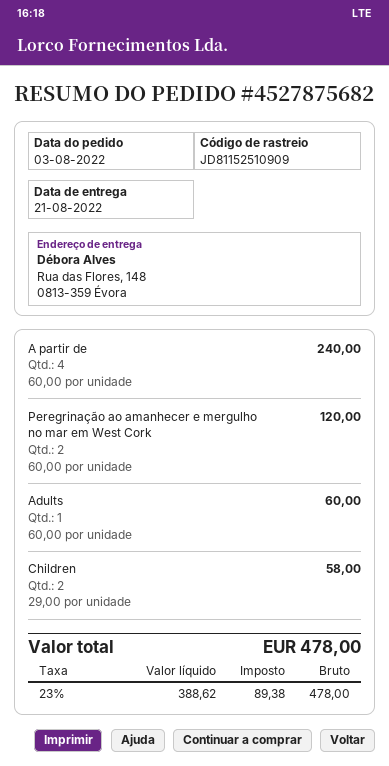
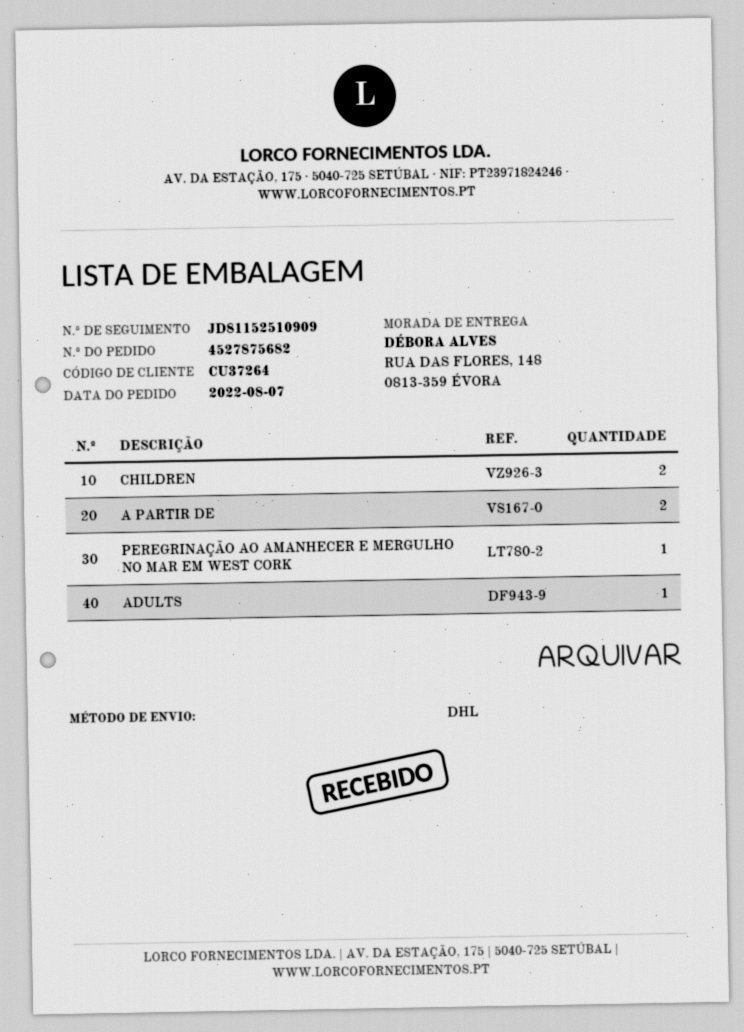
order date: 2022-08-03 -> 2022-08-07
A partir de: 4 -> 2
Peregrinação ao amanhecer e mergulho no mar em West Cork: 2 -> 1

